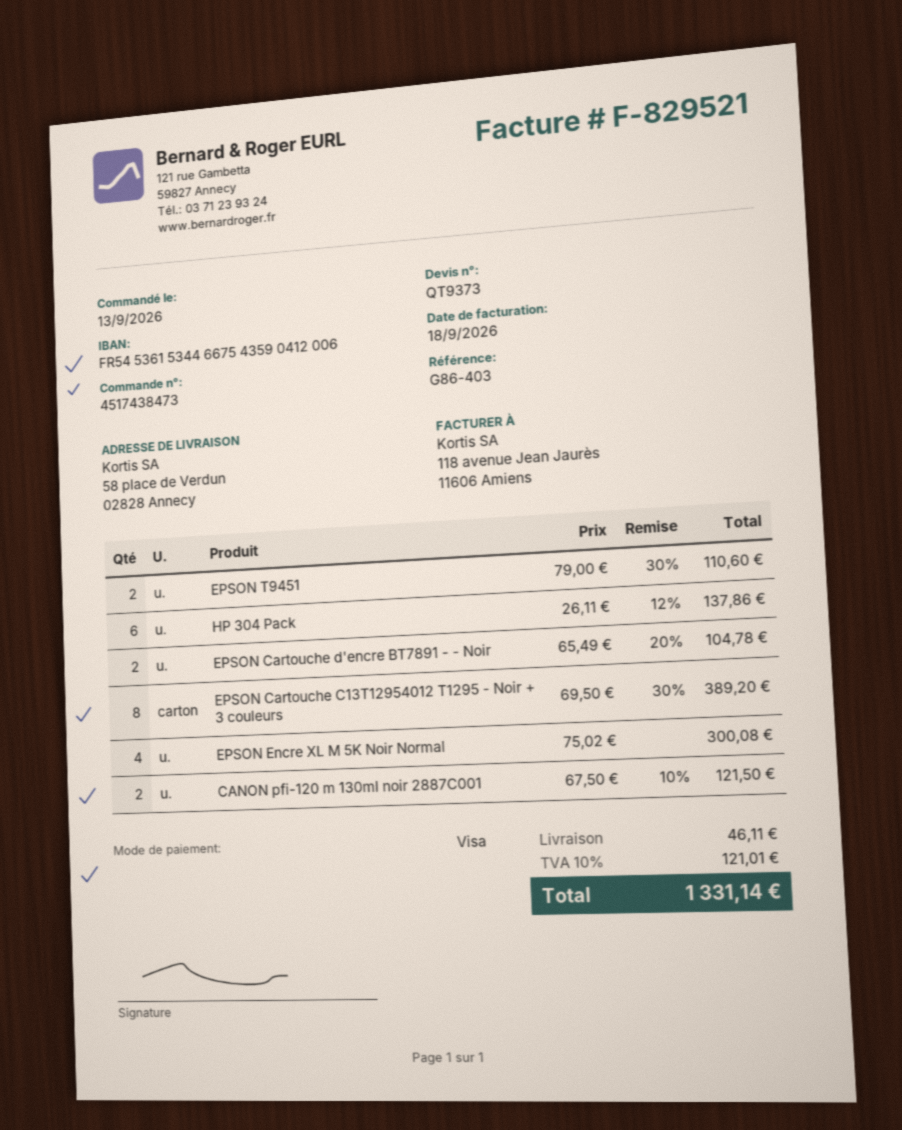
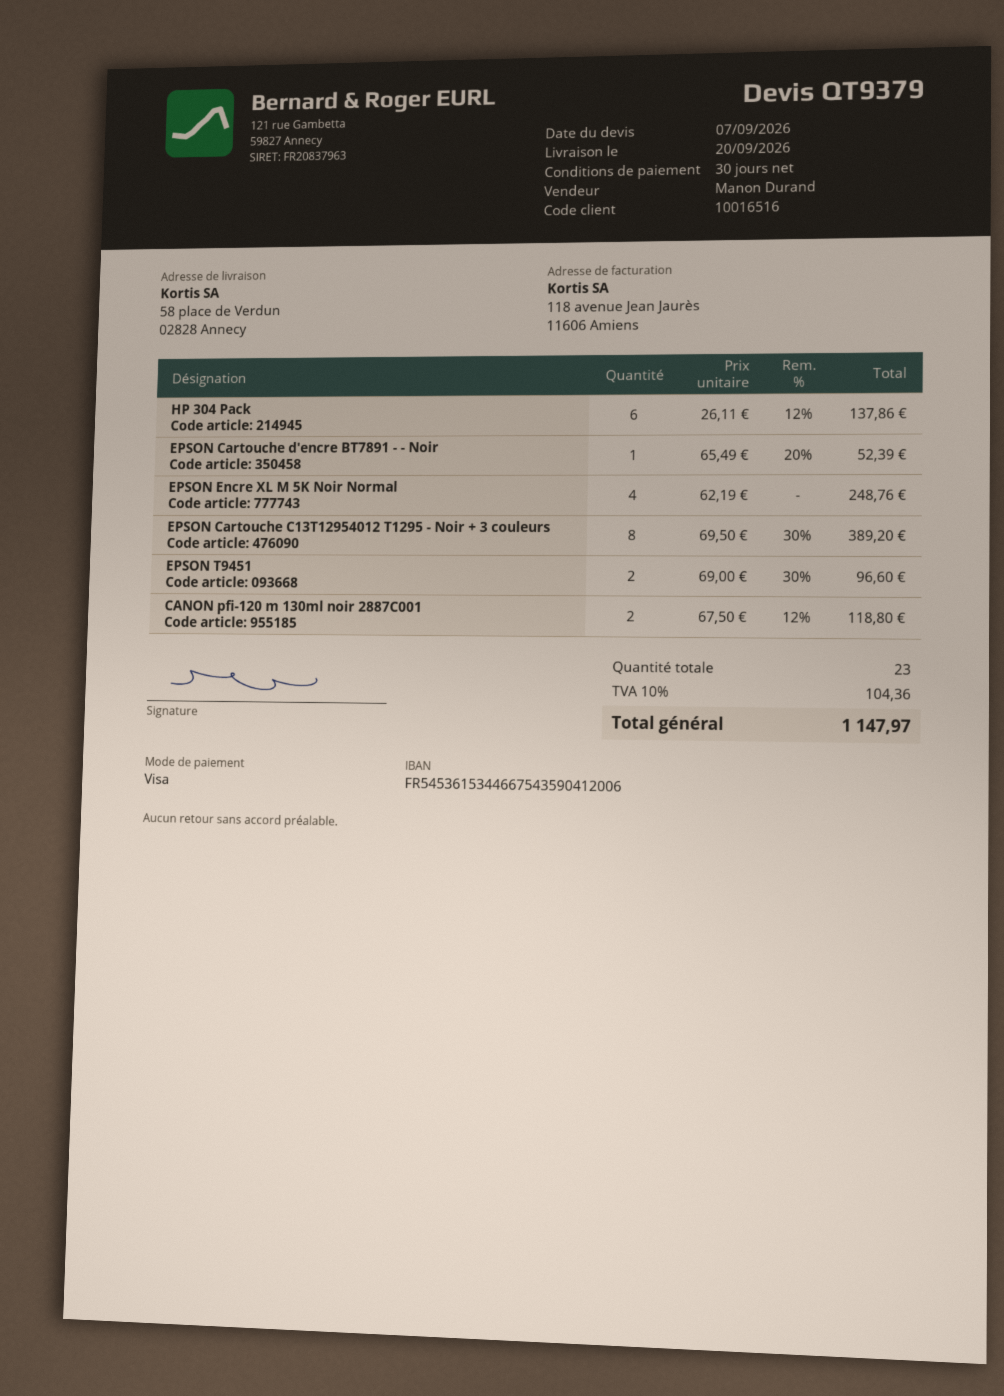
quote number: QT9373 -> QT9379
EPSON T9451: 2 x 79.00 - 30% = 110.60 -> 2 x 69.00 - 30% = 96.60
EPSON Cartouche d'encre BT7891 - - Noir: 2 x 65.49 - 20% = 104.78 -> 1 x 65.49 - 20% = 52.39
EPSON Encre XL M 5K Noir Normal: 4 x 75.02 = 300.08 -> 4 x 62.19 = 248.76
CANON pfi-120 m 130ml noir 2887C001: 2 x 67.50 - 10% = 121.50 -> 2 x 67.50 - 12% = 118.80
shipping: 46.11 -> none
tax: 10% = 121.01 -> 10% = 104.36
total: 1331.14 -> 1147.97

